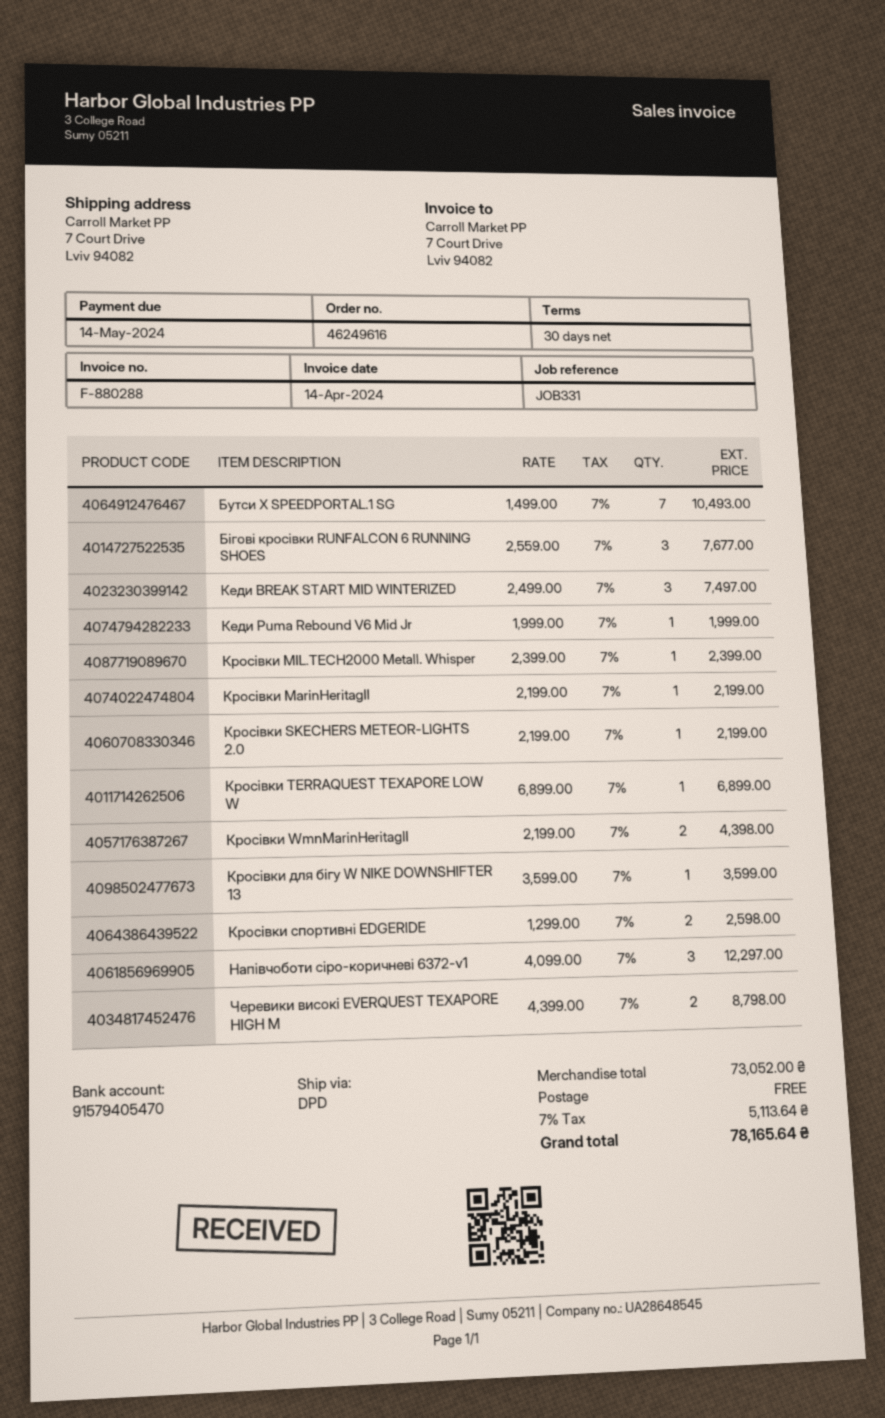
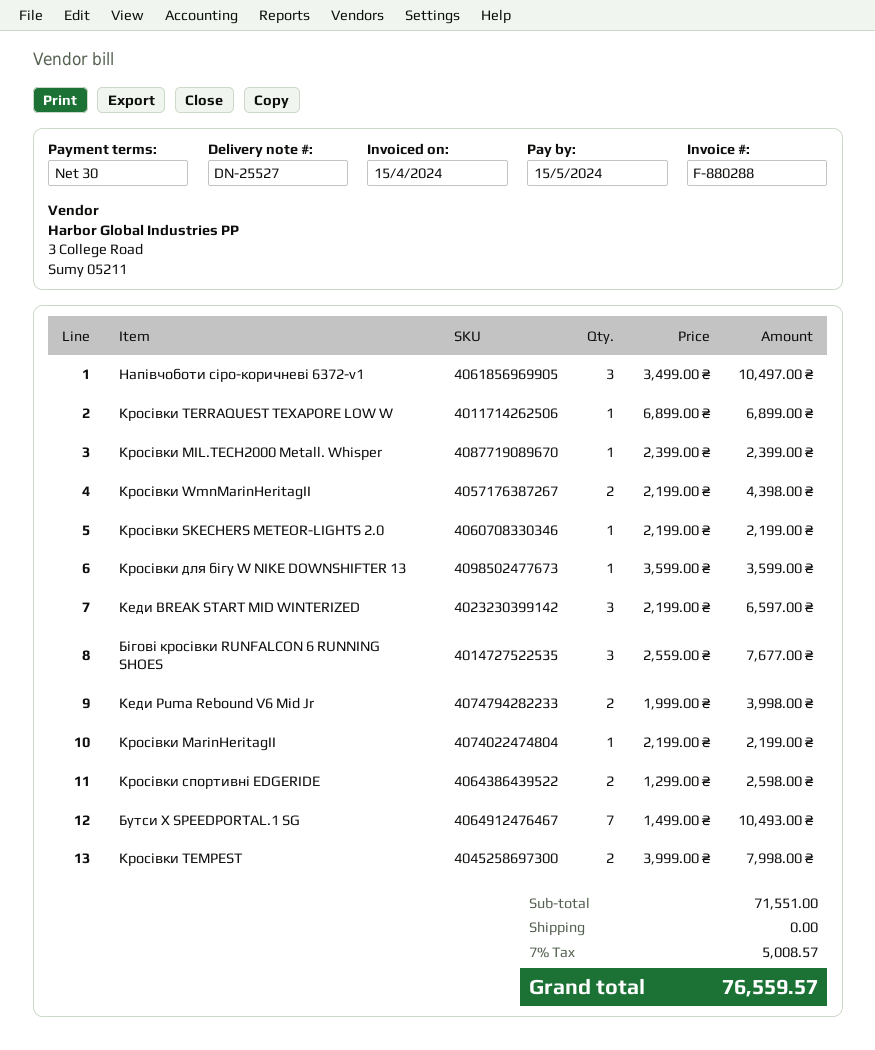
invoice date: 2024-04-14 -> 2024-04-15
due date: 2024-05-14 -> 2024-05-15
Кеди BREAK START MID WINTERIZED: 3 x 2499.00 = 7497.00 -> 3 x 2199.00 = 6597.00
Кеди Puma Rebound V6 Mid Jr: 1 x 1999.00 = 1999.00 -> 2 x 1999.00 = 3998.00
Напівчоботи сіро-коричневі 6372-v1: 3 x 4099.00 = 12297.00 -> 3 x 3499.00 = 10497.00
Черевики високі EVERQUEST TEXAPORE HIGH M: 2 x 4399.00 = 8798.00 -> none
Кросівки TEMPEST: none -> 2 x 3999.00 = 7998.00
subtotal: 73052.00 -> 71551.00
tax: 7% = 5113.64 -> 7% = 5008.57
total: 78165.64 -> 76559.57

